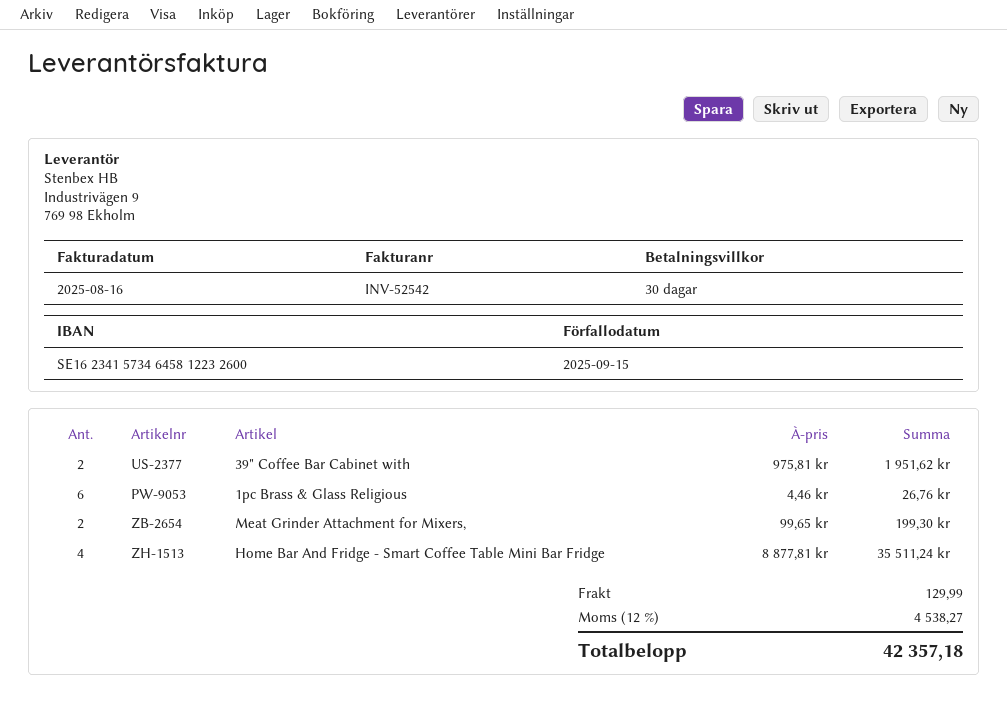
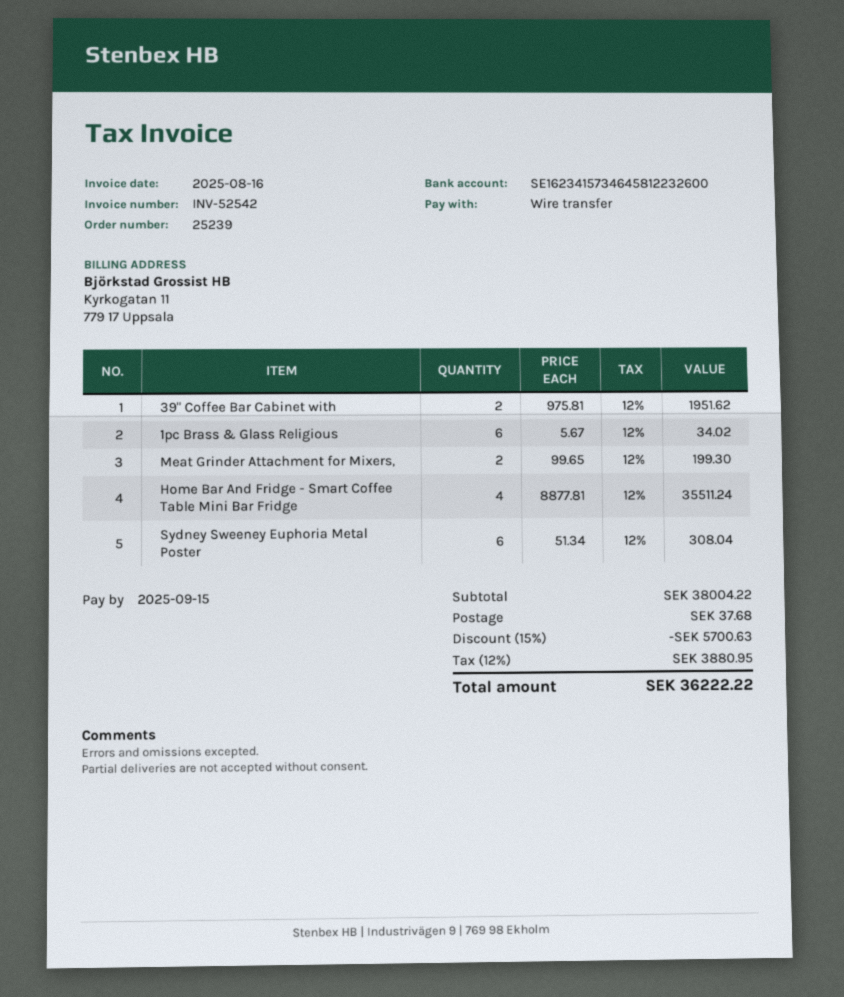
1pc Brass & Glass Religious: 6 x 4.46 = 26.76 -> 6 x 5.67 = 34.02
Sydney Sweeney Euphoria Metal Poster: none -> 6 x 51.34 = 308.04
discount: none -> 15% = 5700.63
shipping: 129.99 -> 37.68
tax: 12% = 4538.27 -> 12% = 3880.95
total: 42357.18 -> 36222.22

